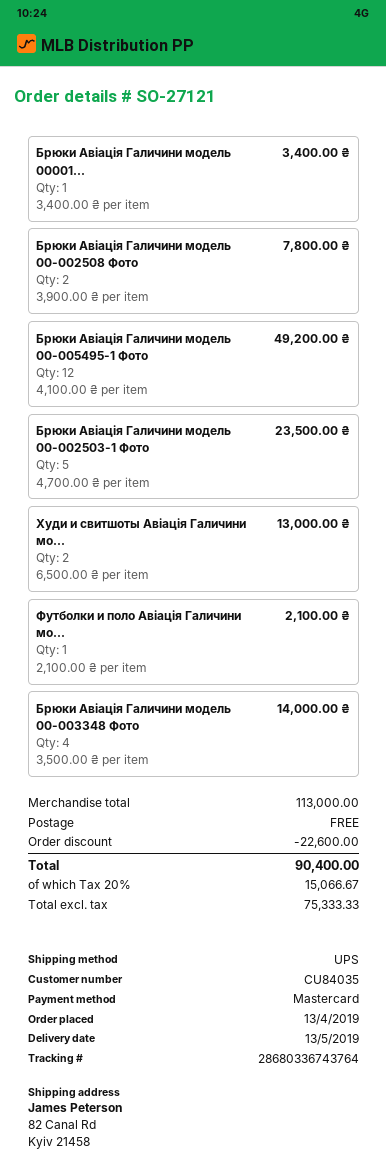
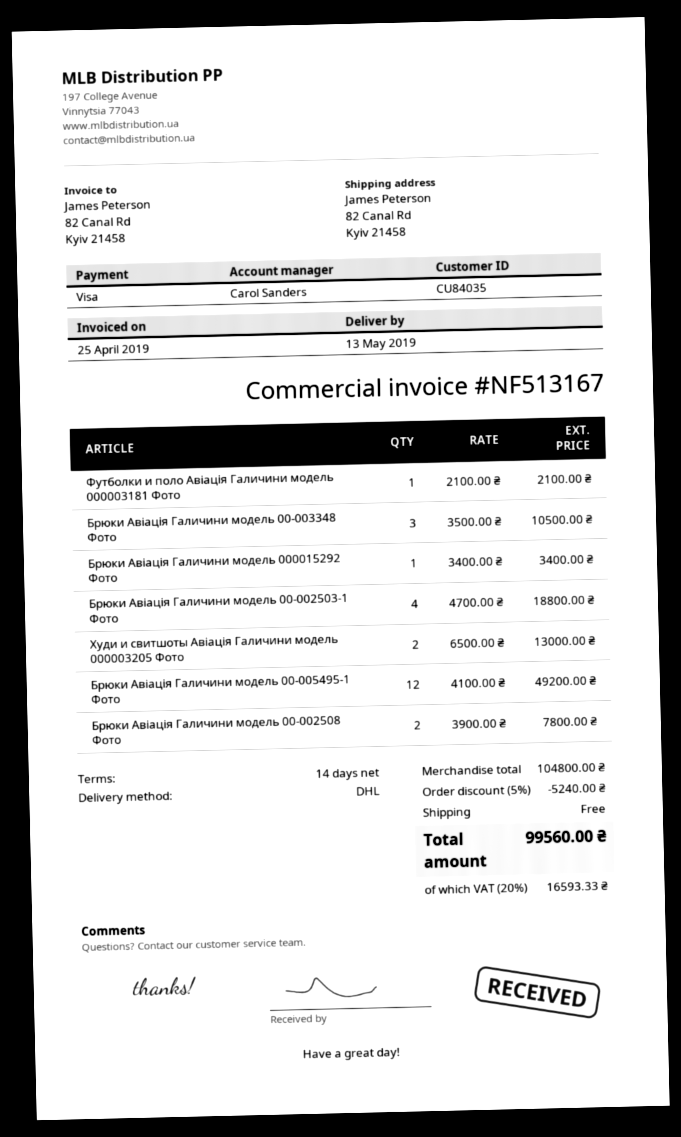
payment method: Mastercard -> Visa
shipping method: UPS -> DHL
Брюки Авіація Галичини модель 00-002503-1 Фото: 5 x 4700.00 = 23500.00 -> 4 x 4700.00 = 18800.00
Брюки Авіація Галичини модель 00-003348 Фото: 4 x 3500.00 = 14000.00 -> 3 x 3500.00 = 10500.00
subtotal: 113000.00 -> 104800.00
discount: 22600.00 -> 5240.00
tax: 20% = 15066.67 -> 20% = 16593.33
total: 90400.00 -> 99560.00

